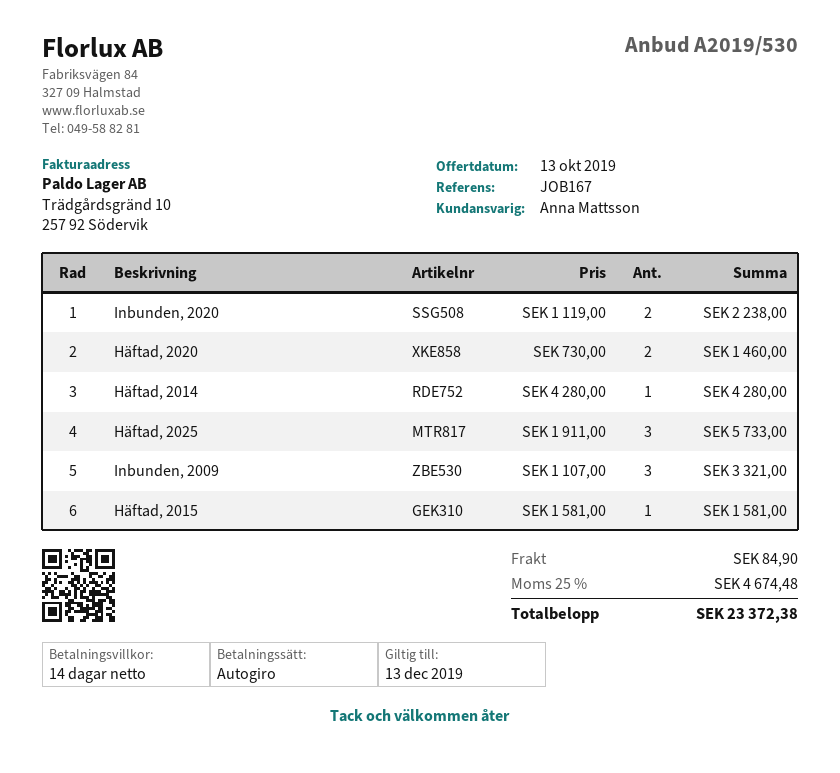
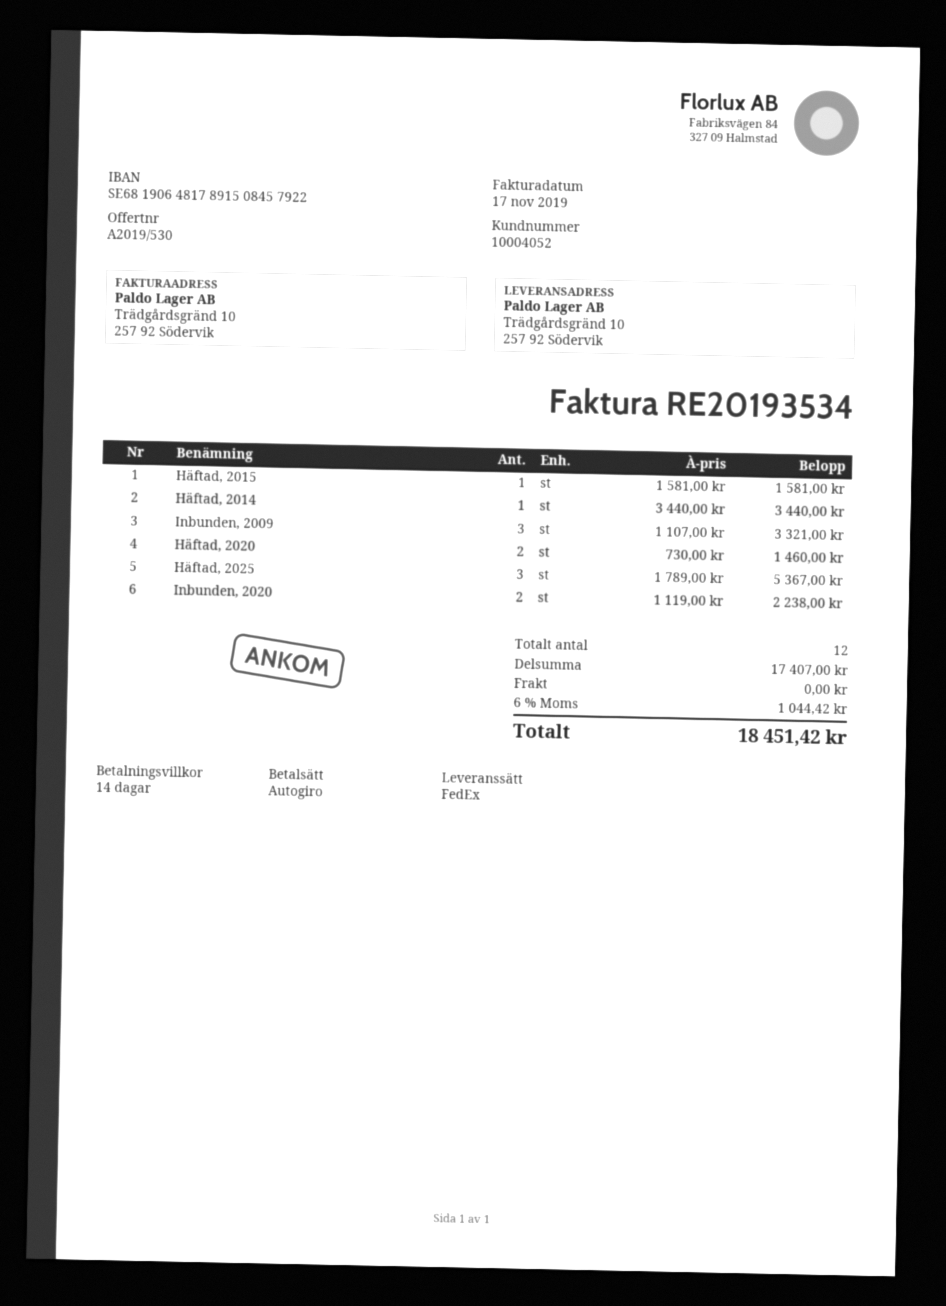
Häftad, 2014: 1 x 4280.00 = 4280.00 -> 1 x 3440.00 = 3440.00
Häftad, 2025: 3 x 1911.00 = 5733.00 -> 3 x 1789.00 = 5367.00
shipping: 84.90 -> 0.00
tax: 25% = 4674.48 -> 6% = 1044.42
total: 23372.38 -> 18451.42

